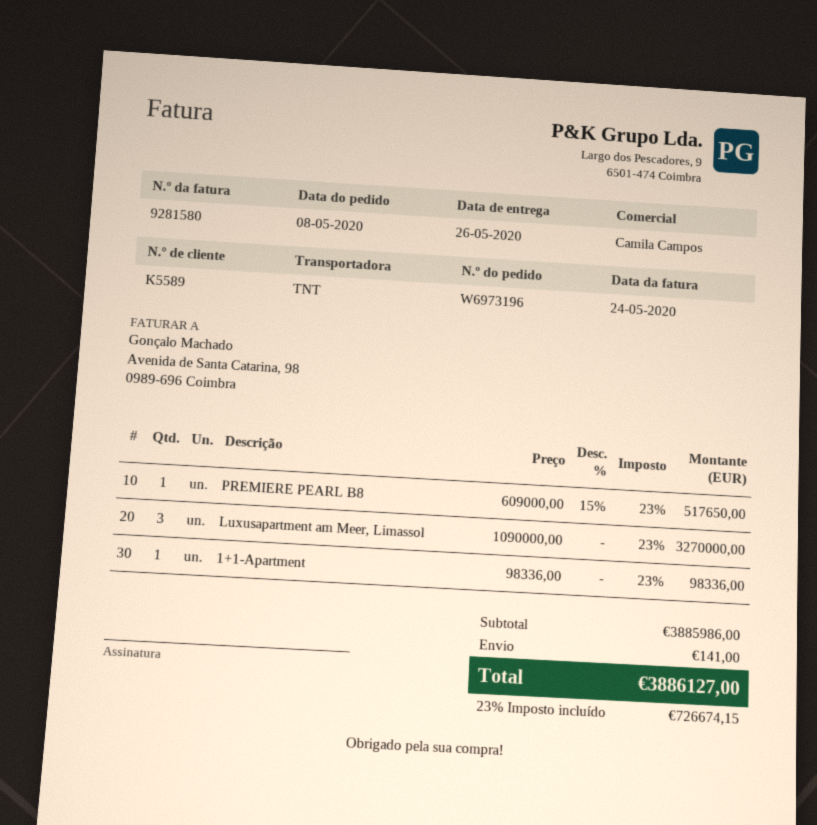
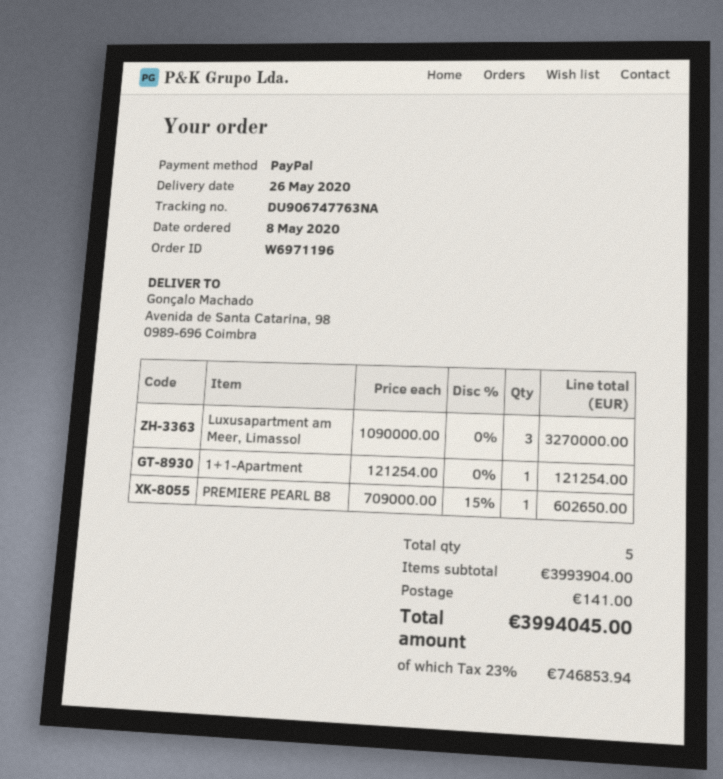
order number: W6973196 -> W6971196
PREMIERE PEARL B8: 1 x 609000.00 - 15% = 517650.00 -> 1 x 709000.00 - 15% = 602650.00
1+1-Apartment: 1 x 98336.00 = 98336.00 -> 1 x 121254.00 = 121254.00
subtotal: 3885986.00 -> 3993904.00
tax: 23% = 726674.15 -> 23% = 746853.94
total: 3886127.00 -> 3994045.00

